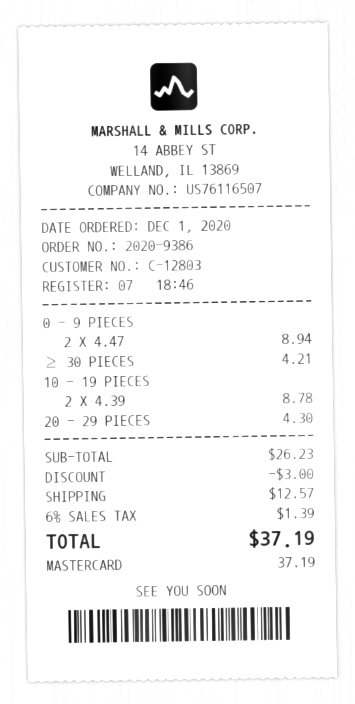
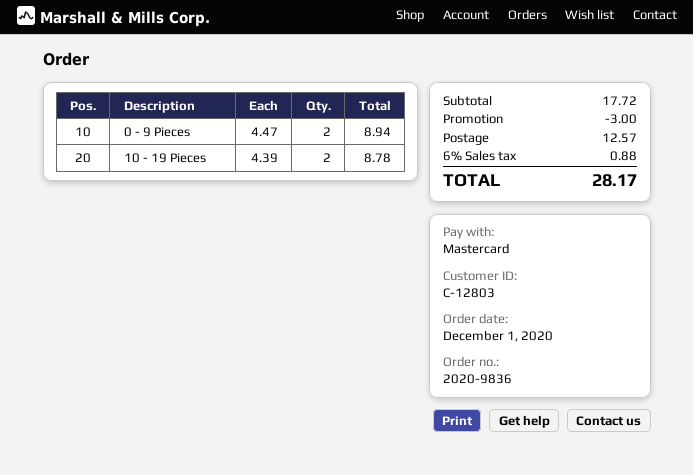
order number: 2020-9386 -> 2020-9836
≥ 30 PIECES: 1 x 4.21 = 4.21 -> none
20 - 29 PIECES: 1 x 4.30 = 4.30 -> none
subtotal: 26.23 -> 17.72
tax: 6% = 1.39 -> 6% = 0.88
total: 37.19 -> 28.17

